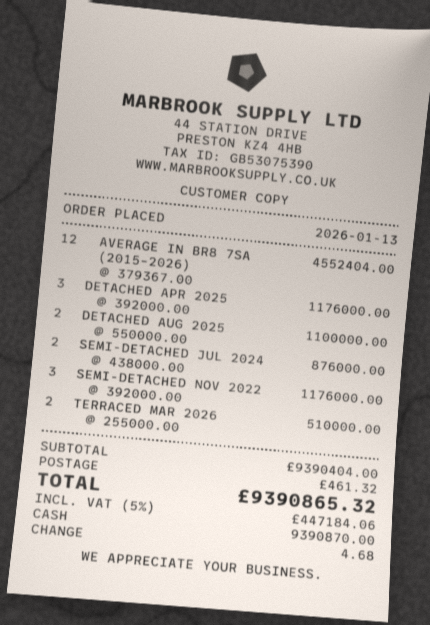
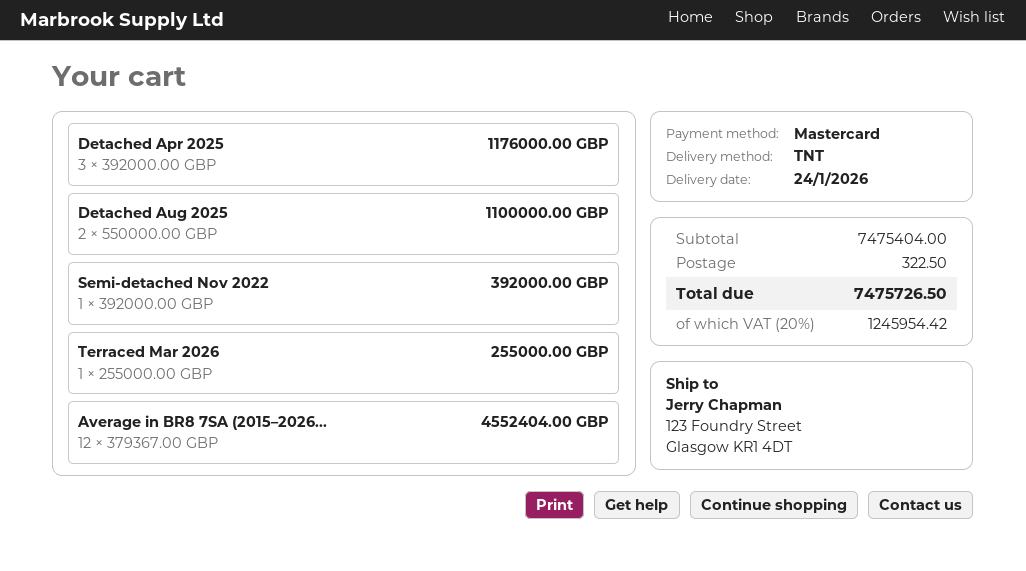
payment method: cash -> Mastercard
SEMI-DETACHED JUL 2024: 2 x 438000.00 = 876000.00 -> none
SEMI-DETACHED NOV 2022: 3 x 392000.00 = 1176000.00 -> 1 x 392000.00 = 392000.00
TERRACED MAR 2026: 2 x 255000.00 = 510000.00 -> 1 x 255000.00 = 255000.00
subtotal: 9390404.00 -> 7475404.00
shipping: 461.32 -> 322.50
tax: 5% = 447184.06 -> 20% = 1245954.42
total: 9390865.32 -> 7475726.50

